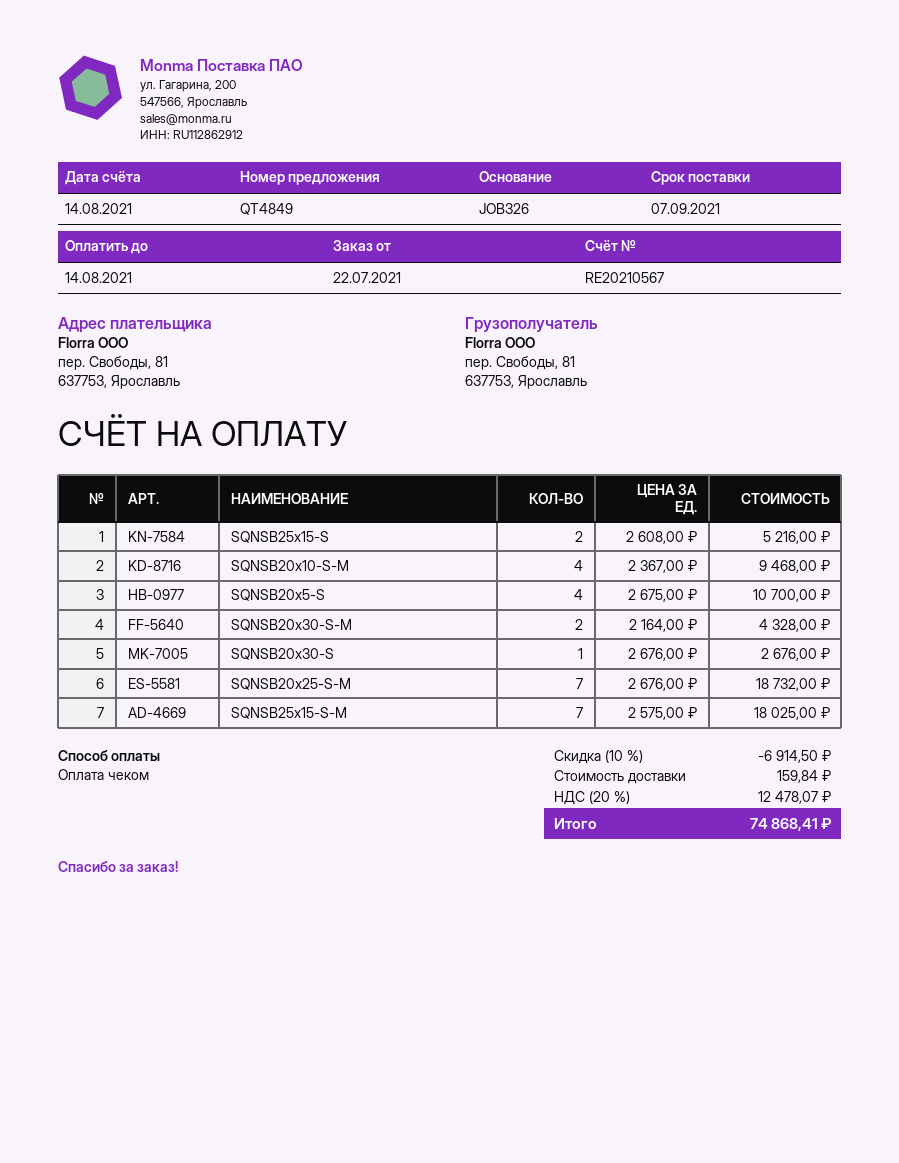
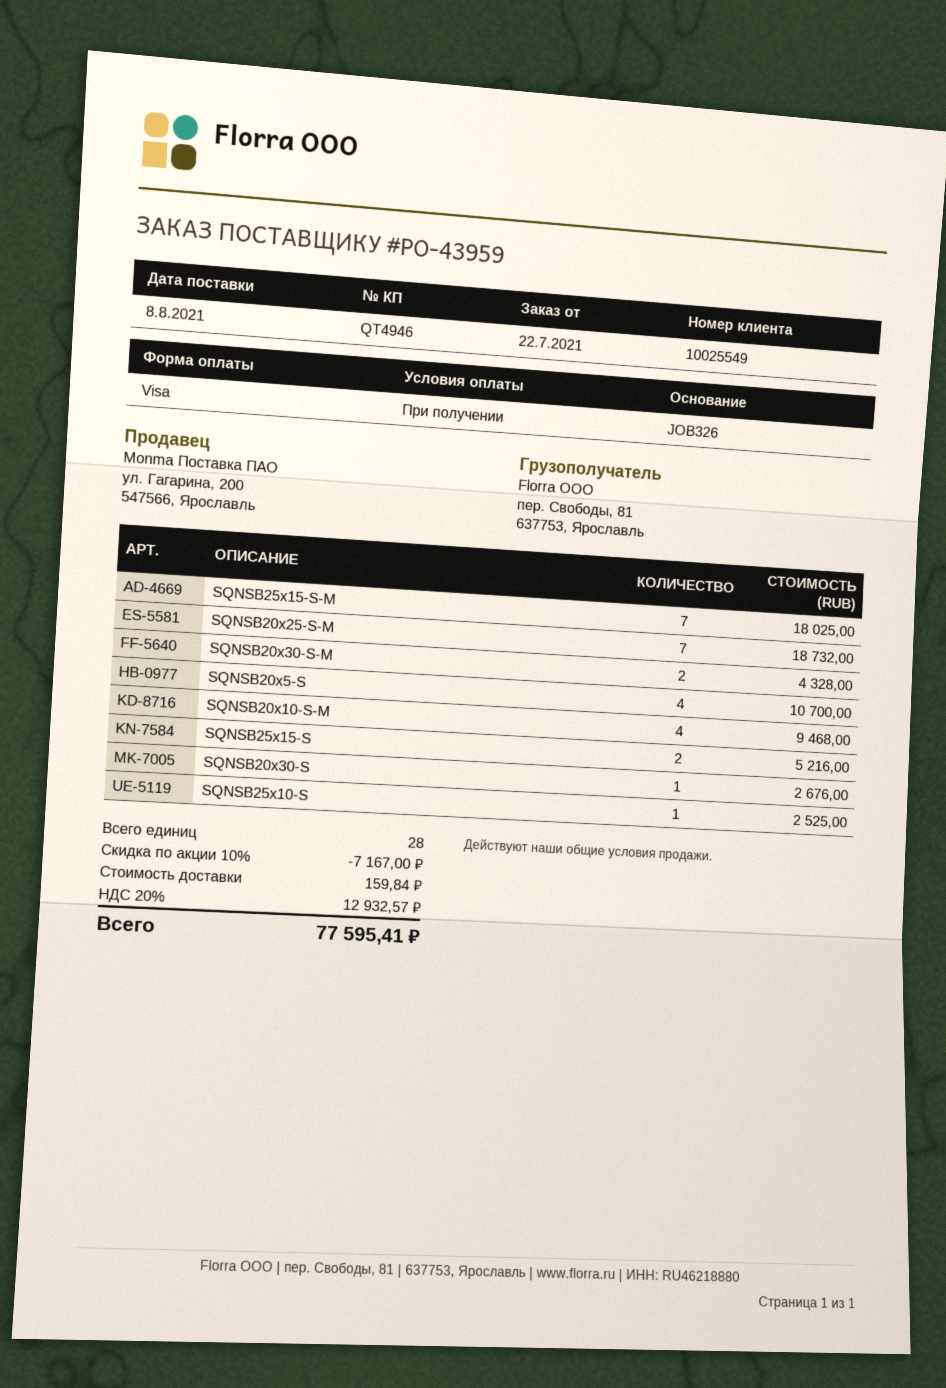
quote number: QT4849 -> QT4946
delivery date: 2021-09-07 -> 2021-08-08
payment method: cheque -> Visa
SQNSB25x10-S: none -> 1 for 2525.00
discount: 10% = 6914.50 -> 10% = 7167.00
tax: 20% = 12478.07 -> 20% = 12932.57
total: 74868.41 -> 77595.41

